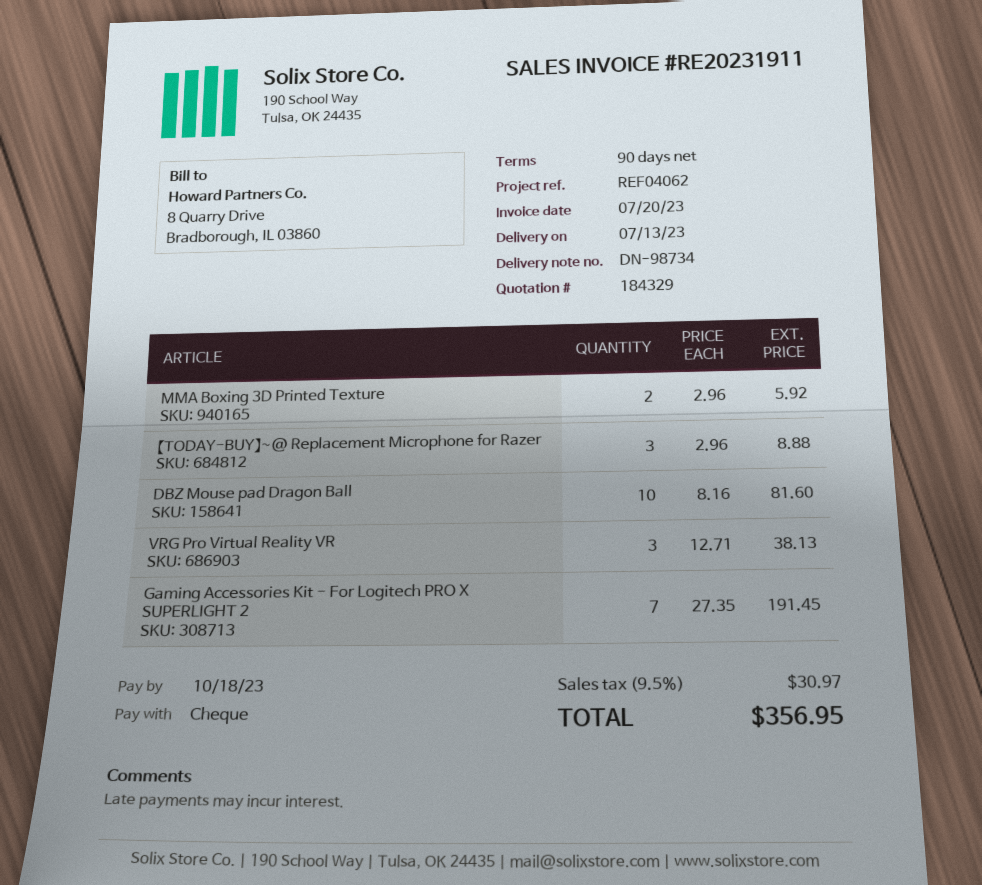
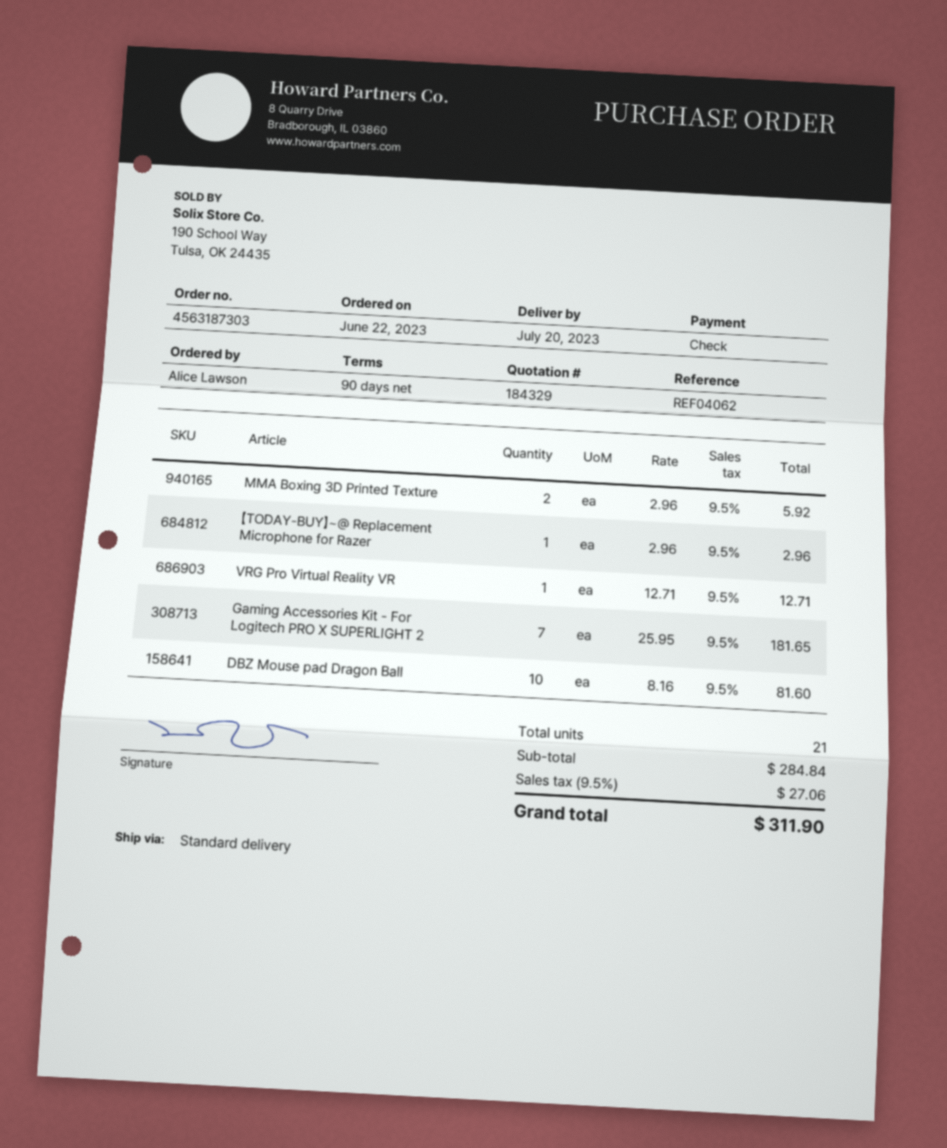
delivery date: 2023-07-13 -> 2023-07-20
【TODAY-BUY】~@ Replacement Microphone for Razer: 3 x 2.96 = 8.88 -> 1 x 2.96 = 2.96
VRG Pro Virtual Reality VR: 3 x 12.71 = 38.13 -> 1 x 12.71 = 12.71
Gaming Accessories Kit - For Logitech PRO X SUPERLIGHT 2: 7 x 27.35 = 191.45 -> 7 x 25.95 = 181.65
tax: 9.5% = 30.97 -> 9.5% = 27.06
total: 356.95 -> 311.90

